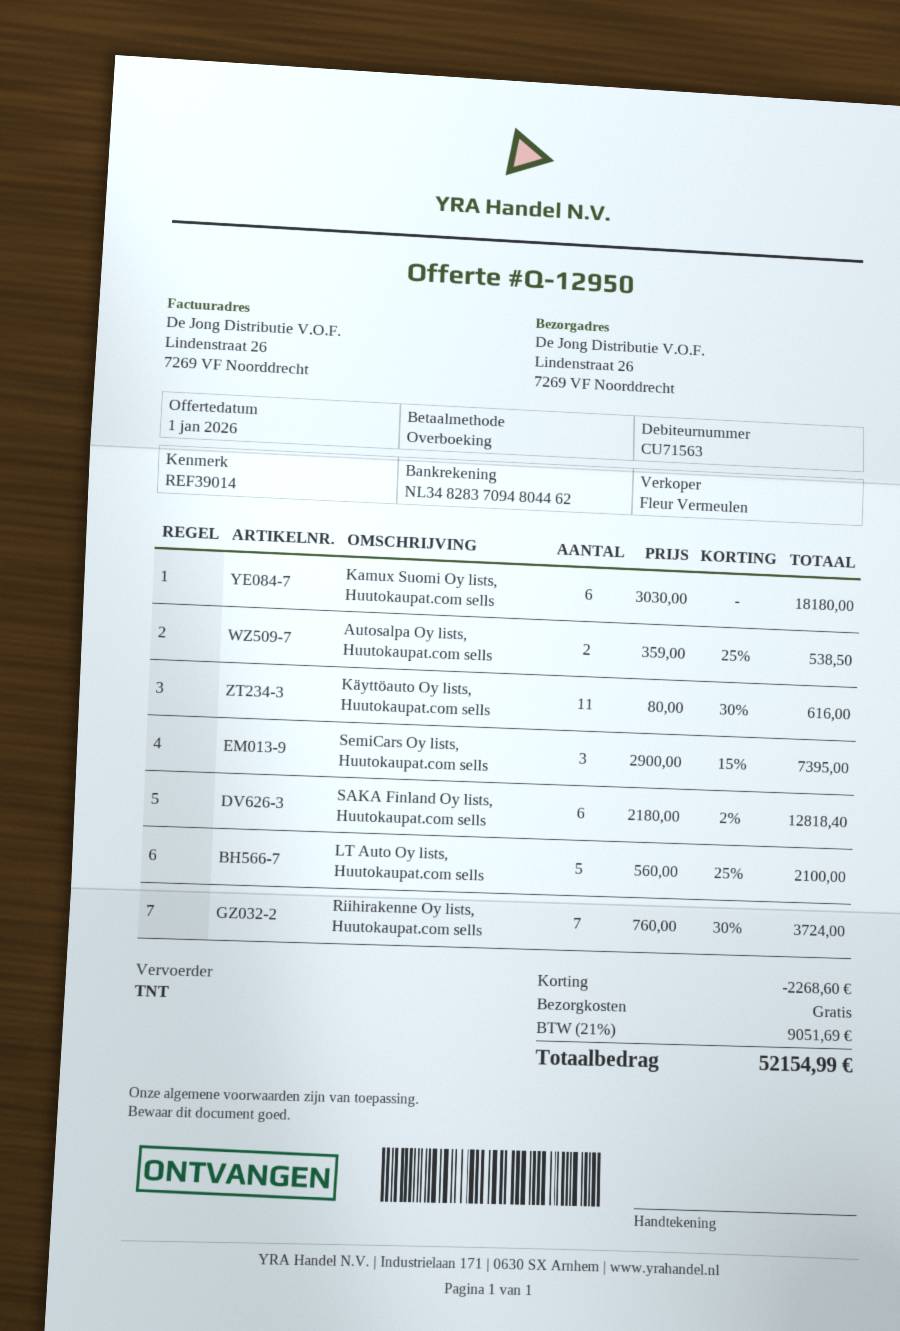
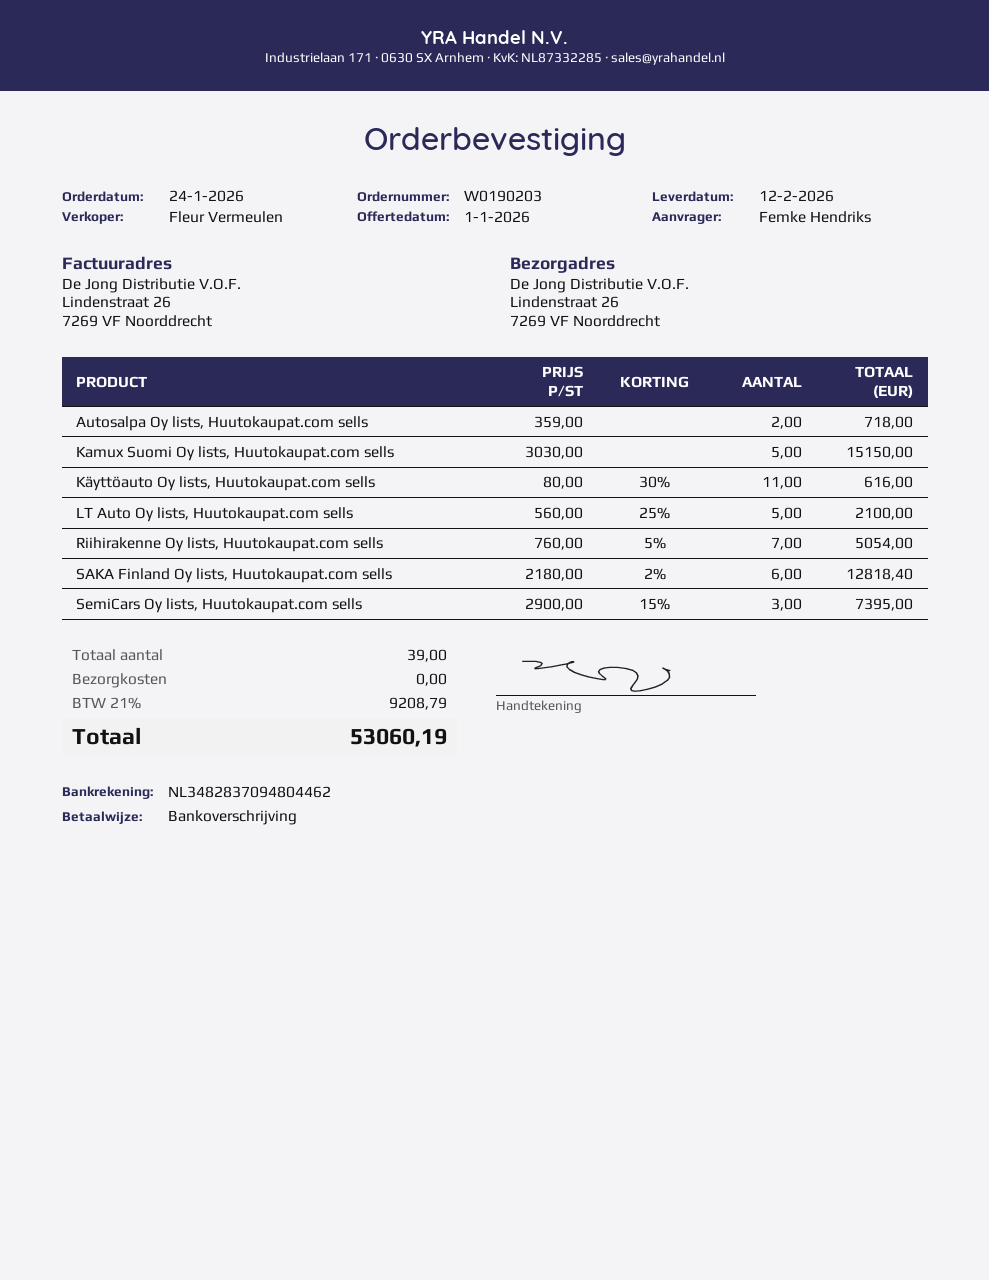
Kamux Suomi Oy lists, Huutokaupat.com sells: 6 x 3030.00 = 18180.00 -> 5 x 3030.00 = 15150.00
Autosalpa Oy lists, Huutokaupat.com sells: 2 x 359.00 - 25% = 538.50 -> 2 x 359.00 = 718.00
Riihirakenne Oy lists, Huutokaupat.com sells: 7 x 760.00 - 30% = 3724.00 -> 7 x 760.00 - 5% = 5054.00
discount: 2268.60 -> none
tax: 21% = 9051.69 -> 21% = 9208.79
total: 52154.99 -> 53060.19

